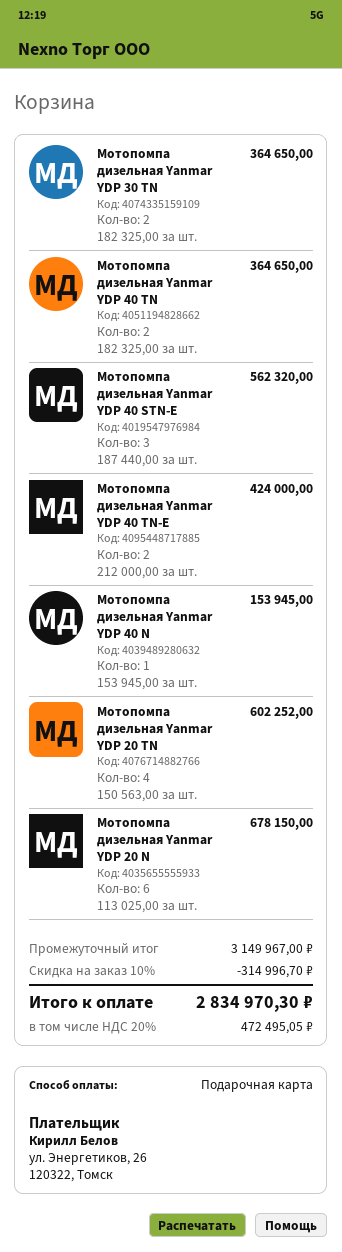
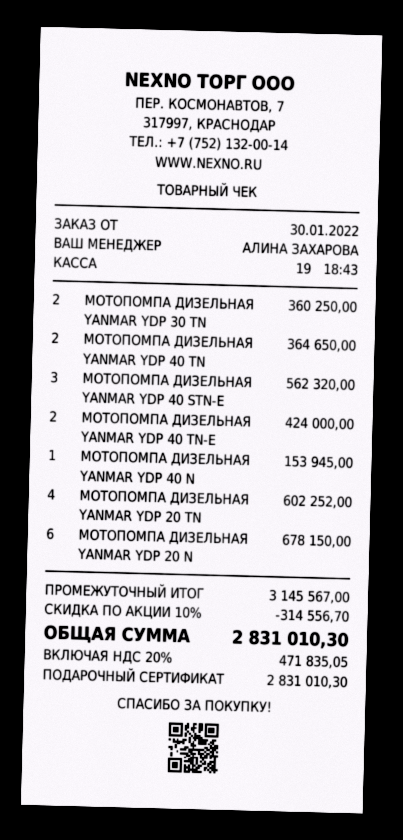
Мотопомпа дизельная Yanmar YDP 30 TN: 2 for 364650.00 -> 2 for 360250.00
subtotal: 3149967.00 -> 3145567.00
discount: 10% = 314996.70 -> 10% = 314556.70
tax: 20% = 472495.05 -> 20% = 471835.05
total: 2834970.30 -> 2831010.30

